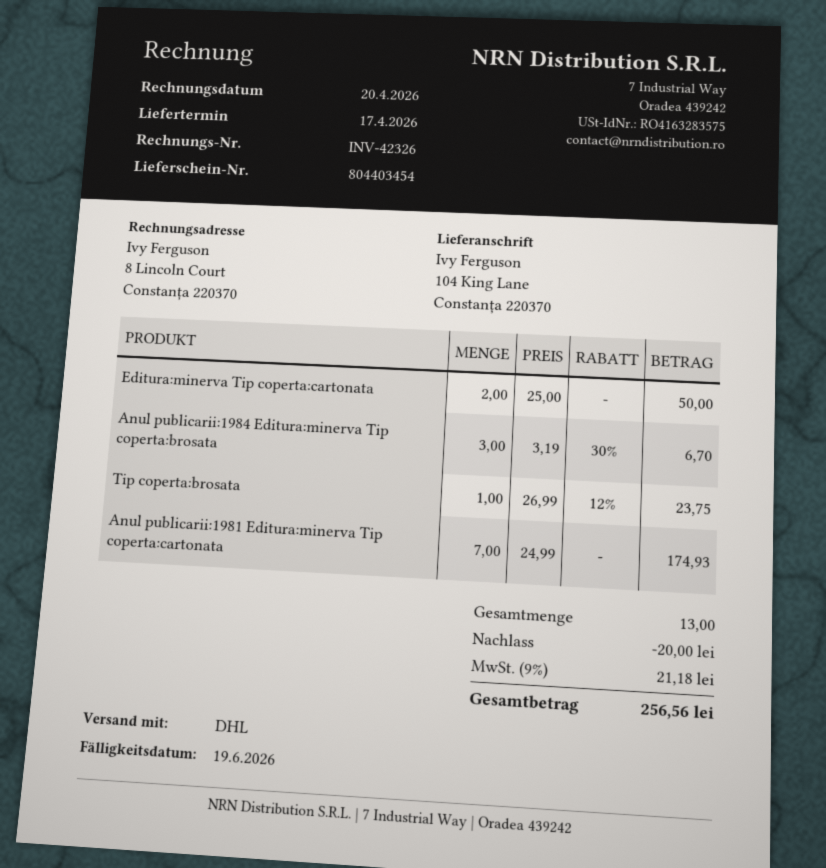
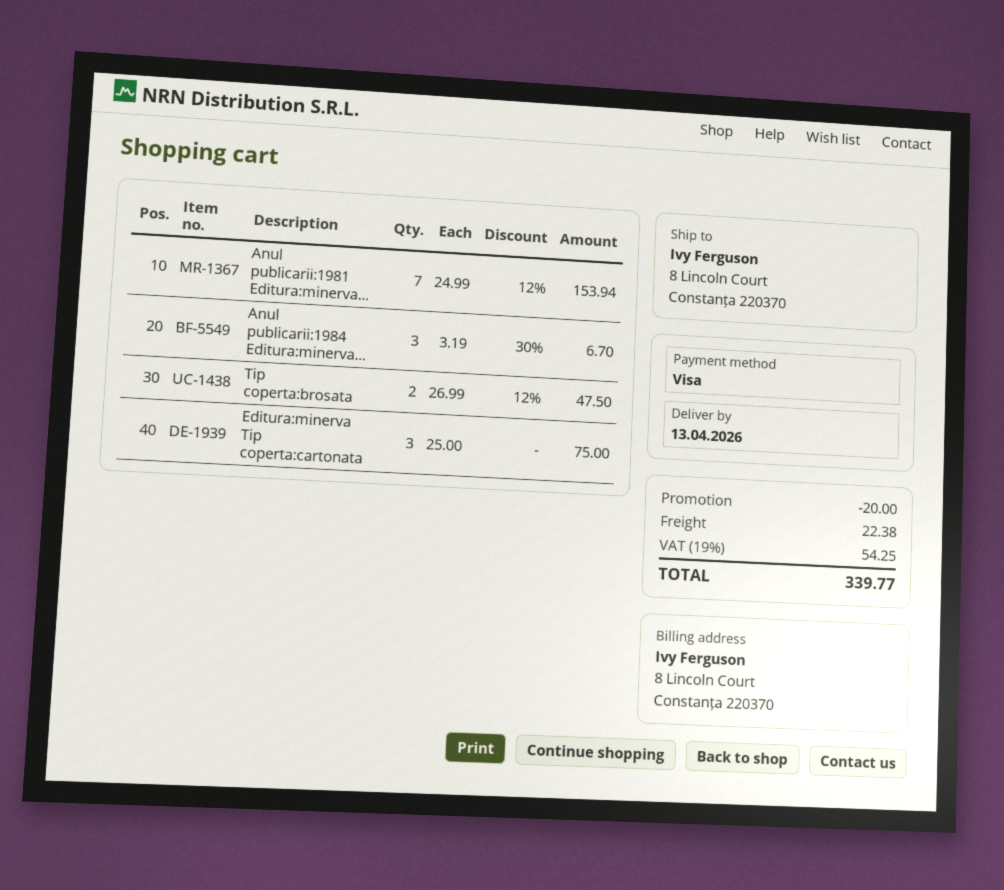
delivery date: 2026-04-17 -> 2026-04-13
ship to: 104 King Lane, Constanța 220370 -> 8 Lincoln Court, Constanța 220370
Editura:minerva Tip coperta:cartonata: 2 x 25.00 = 50.00 -> 3 x 25.00 = 75.00
Tip coperta:brosata: 1 x 26.99 - 12% = 23.75 -> 2 x 26.99 - 12% = 47.50
Anul publicarii:1981 Editura:minerva Tip coperta:cartonata: 7 x 24.99 = 174.93 -> 7 x 24.99 - 12% = 153.94
shipping: none -> 22.38
tax: 9% = 21.18 -> 19% = 54.25
total: 256.56 -> 339.77

